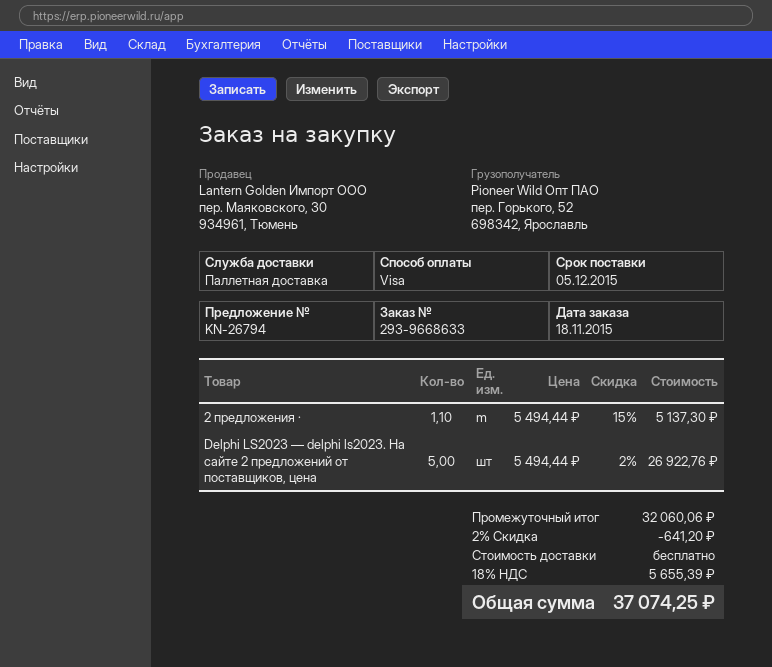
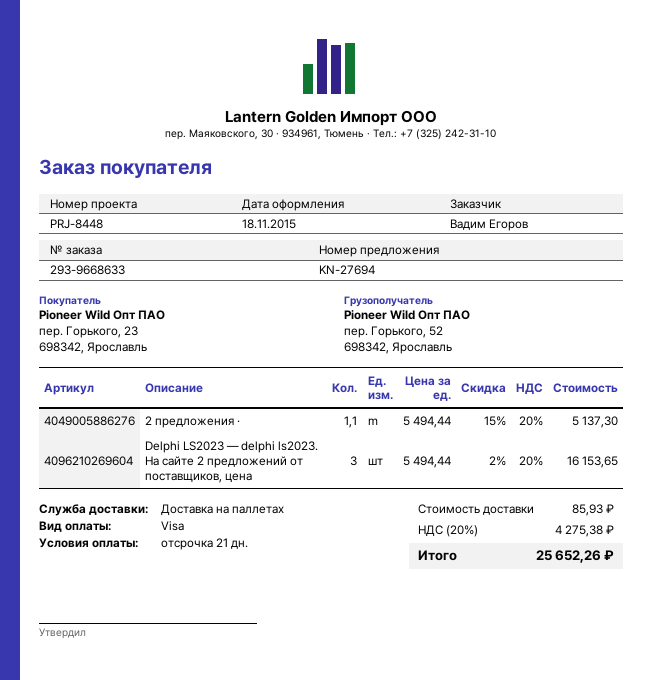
quote number: KN-26794 -> KN-27694
Delphi LS2023 — delphi ls2023. На сайте 2 предложений от поставщиков, цена: 5 x 5494.44 - 2% = 26922.76 -> 3 x 5494.44 - 2% = 16153.65
discount: 2% = 641.20 -> none
shipping: 0.00 -> 85.93
tax: 18% = 5655.39 -> 20% = 4275.38
total: 37074.25 -> 25652.26

